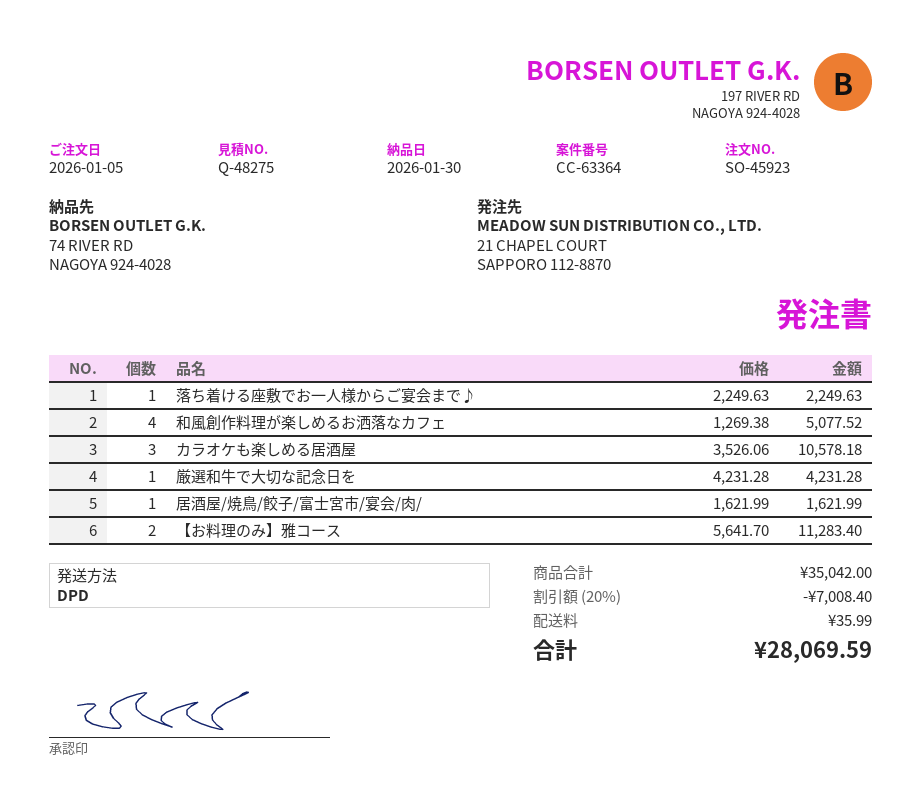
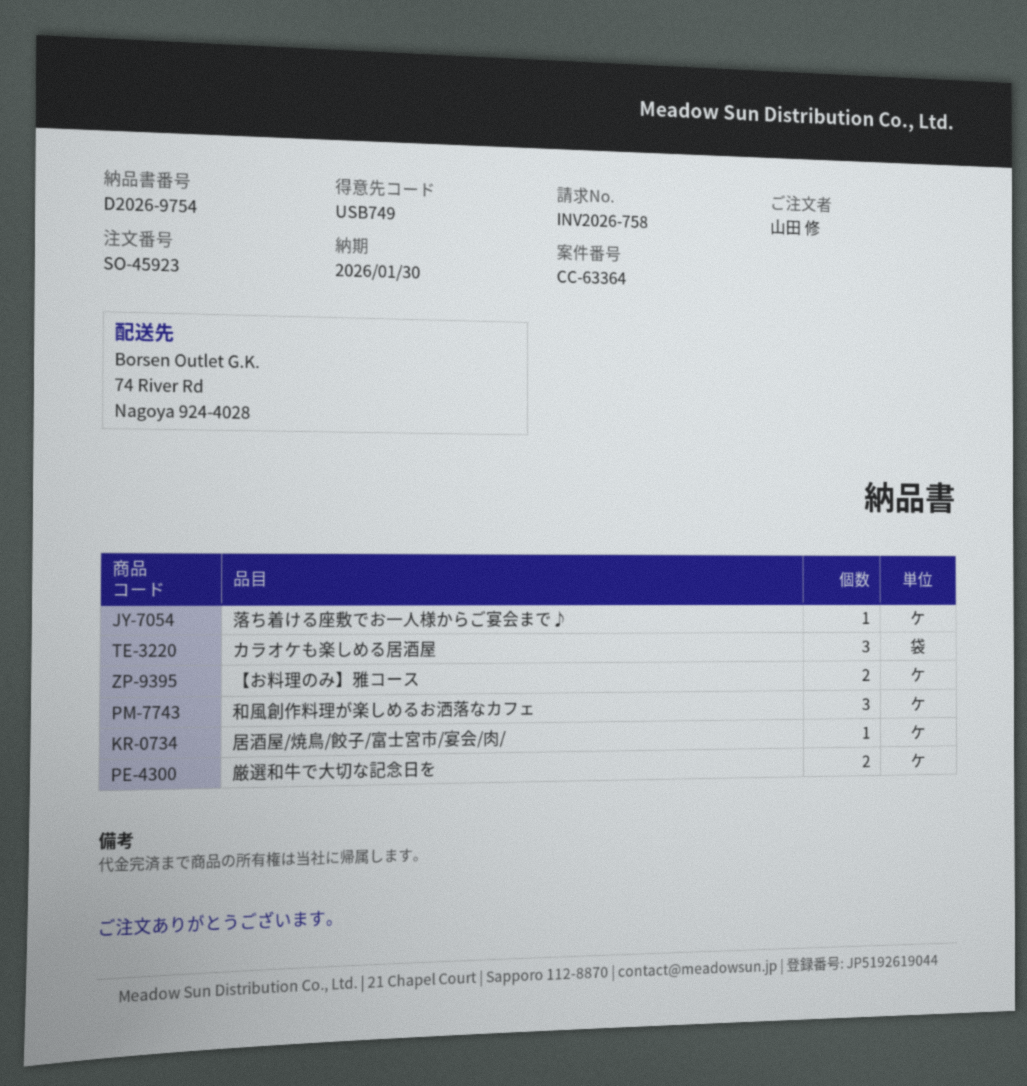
和風創作料理が楽しめるお洒落なカフェ: 4 -> 3
厳選和牛で大切な記念日を: 1 -> 2

